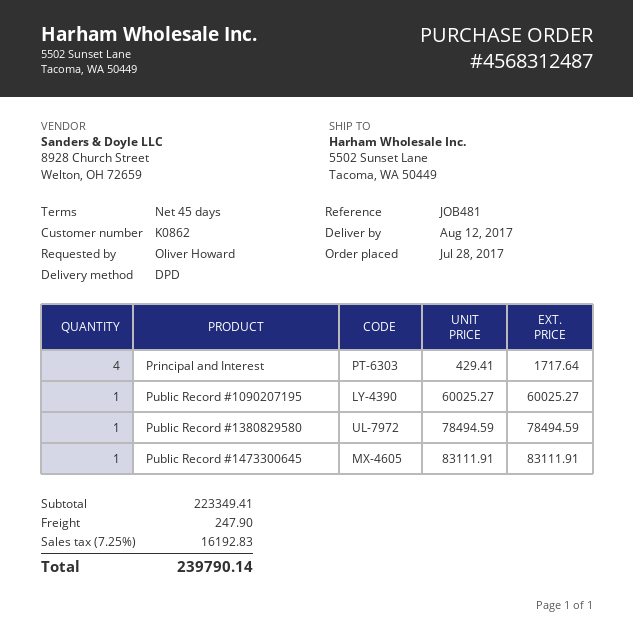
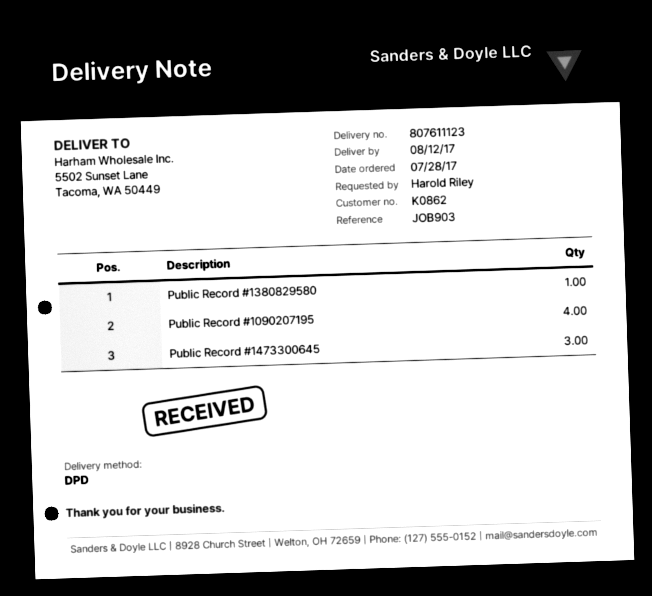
reference: JOB481 -> JOB903
ordered by: Oliver Howard -> Harold Riley
Principal and Interest: 4 -> none
Public Record #1090207195: 1 -> 4
Public Record #1473300645: 1 -> 3

